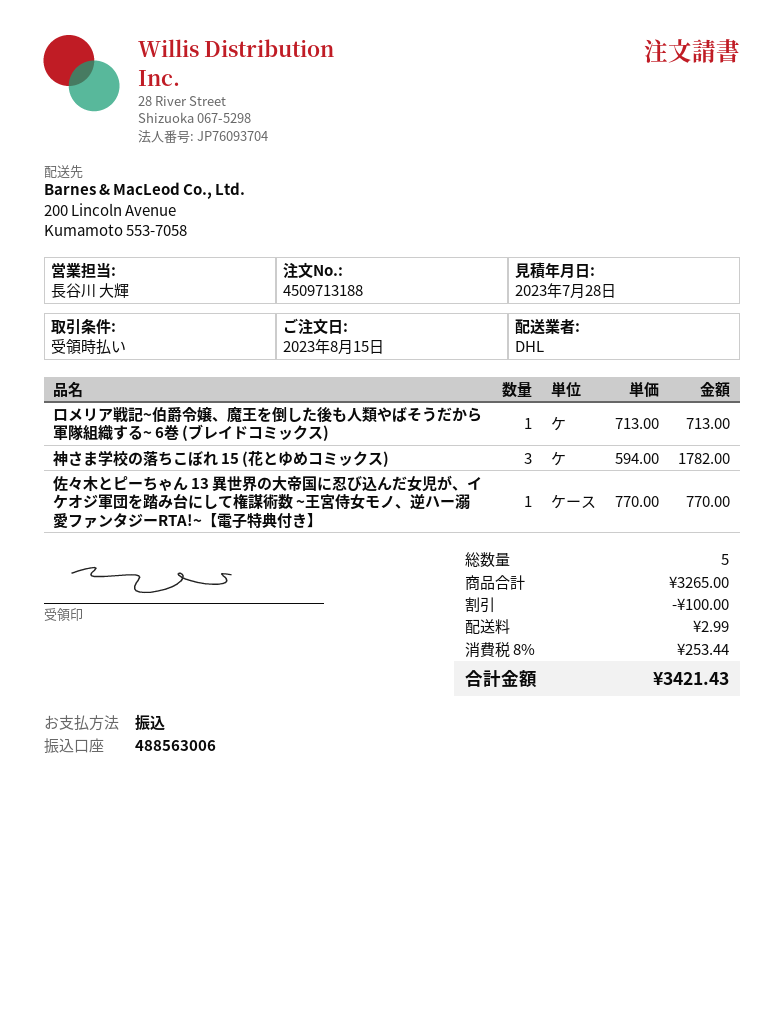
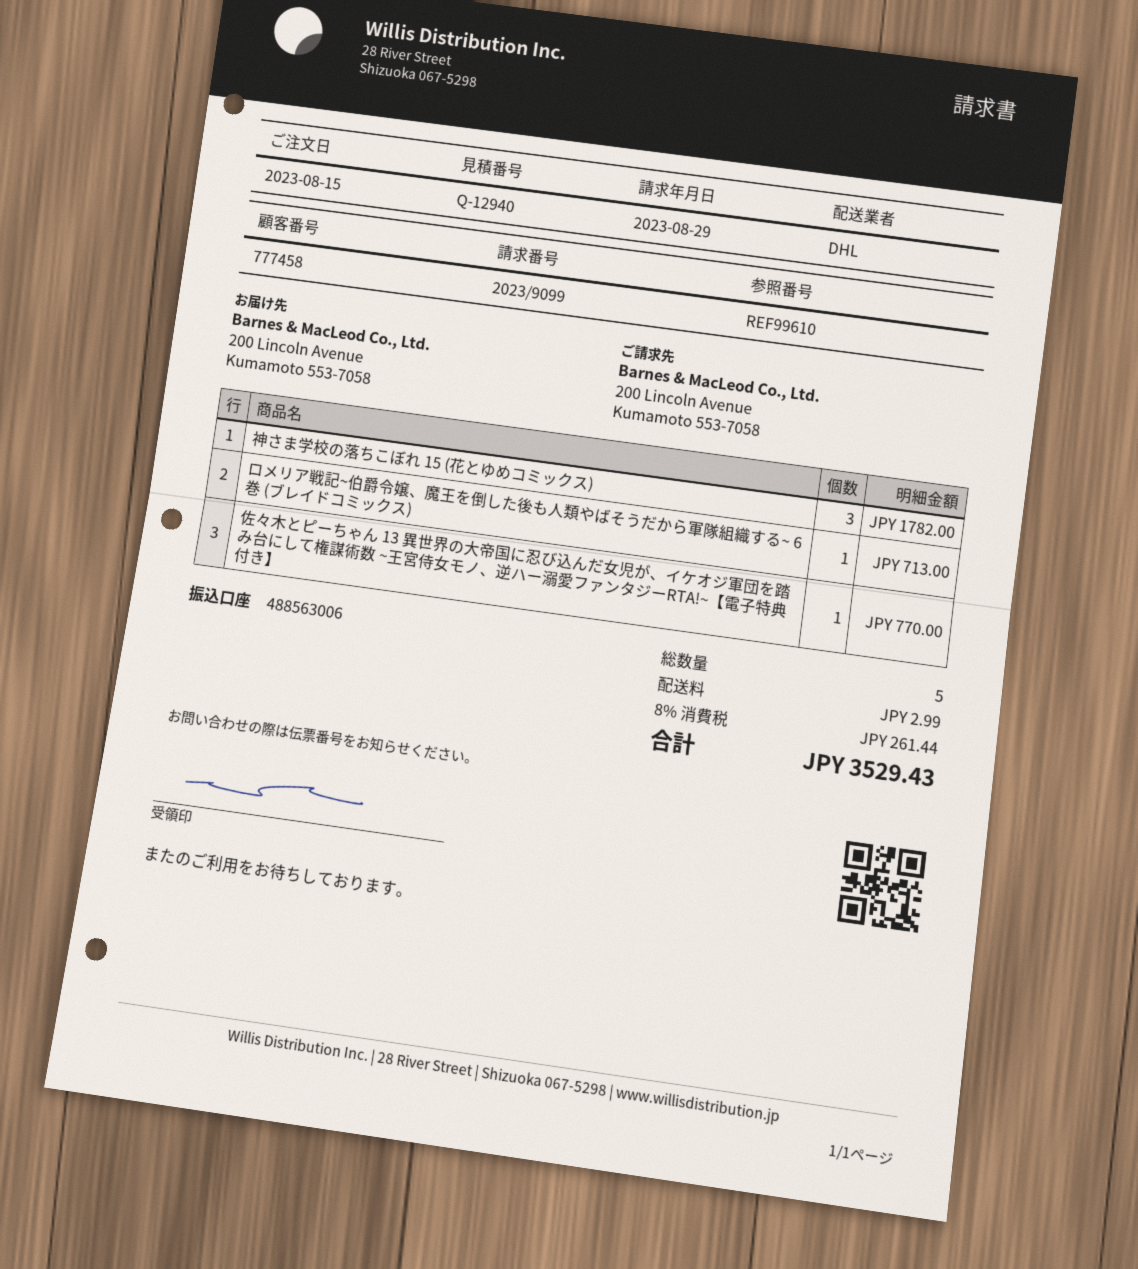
discount: 100.00 -> none
tax: 8% = 253.44 -> 8% = 261.44
total: 3421.43 -> 3529.43

